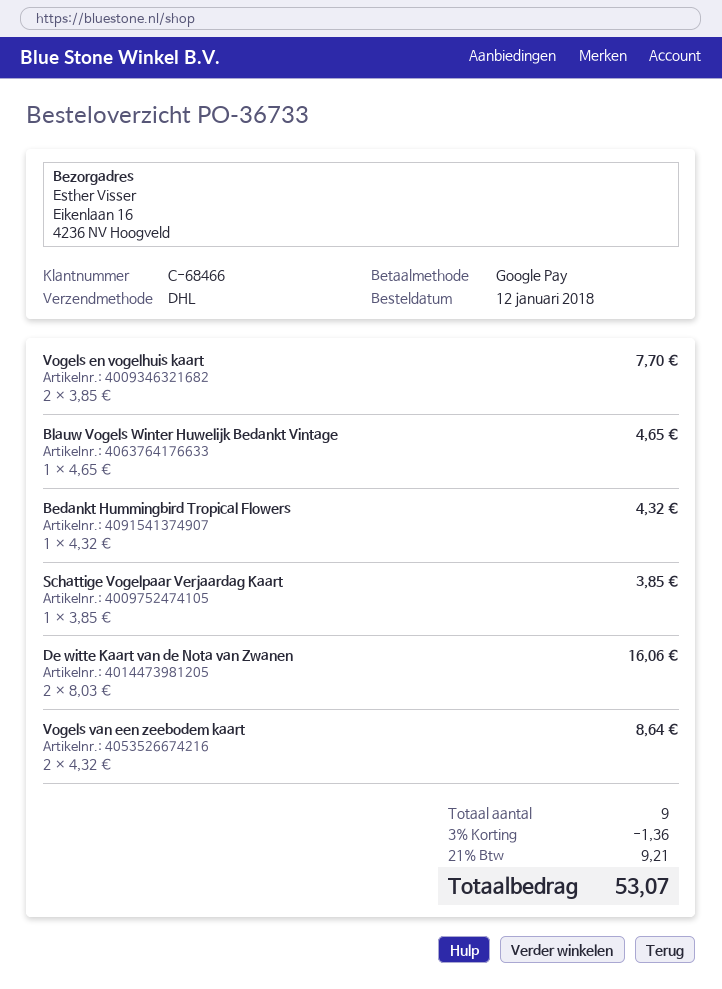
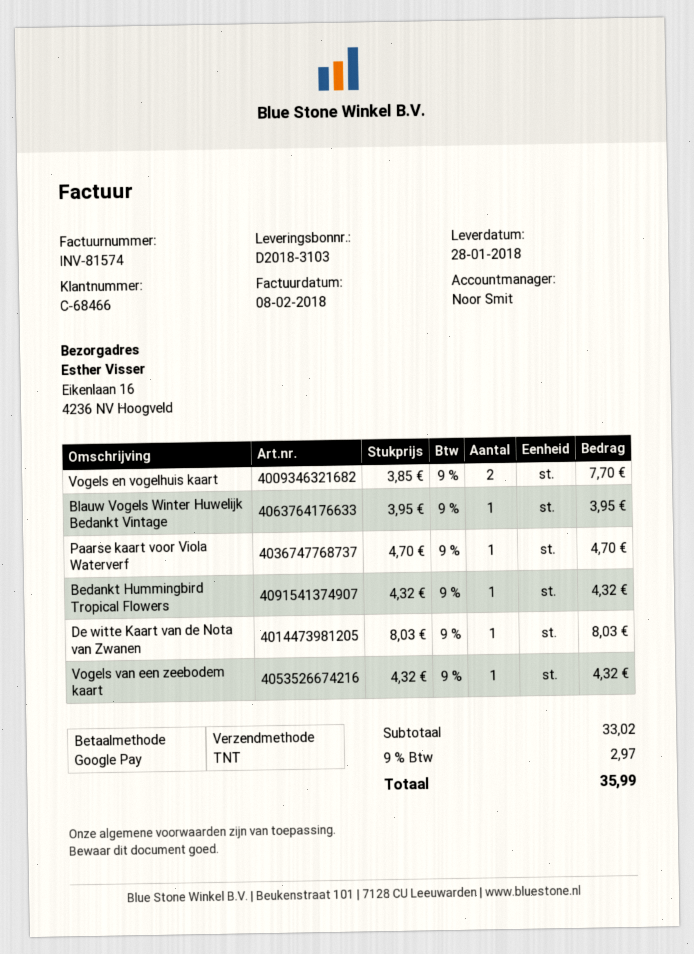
shipping method: DHL -> TNT
Blauw Vogels Winter Huwelijk Bedankt Vintage: 1 x 4.65 = 4.65 -> 1 x 3.95 = 3.95
Schattige Vogelpaar Verjaardag Kaart: 1 x 3.85 = 3.85 -> none
De witte Kaart van de Nota van Zwanen: 2 x 8.03 = 16.06 -> 1 x 8.03 = 8.03
Vogels van een zeebodem kaart: 2 x 4.32 = 8.64 -> 1 x 4.32 = 4.32
Paarse kaart voor Viola Waterverf: none -> 1 x 4.70 = 4.70
discount: 3% = 1.36 -> none
tax: 21% = 9.21 -> 9% = 2.97
total: 53.07 -> 35.99

